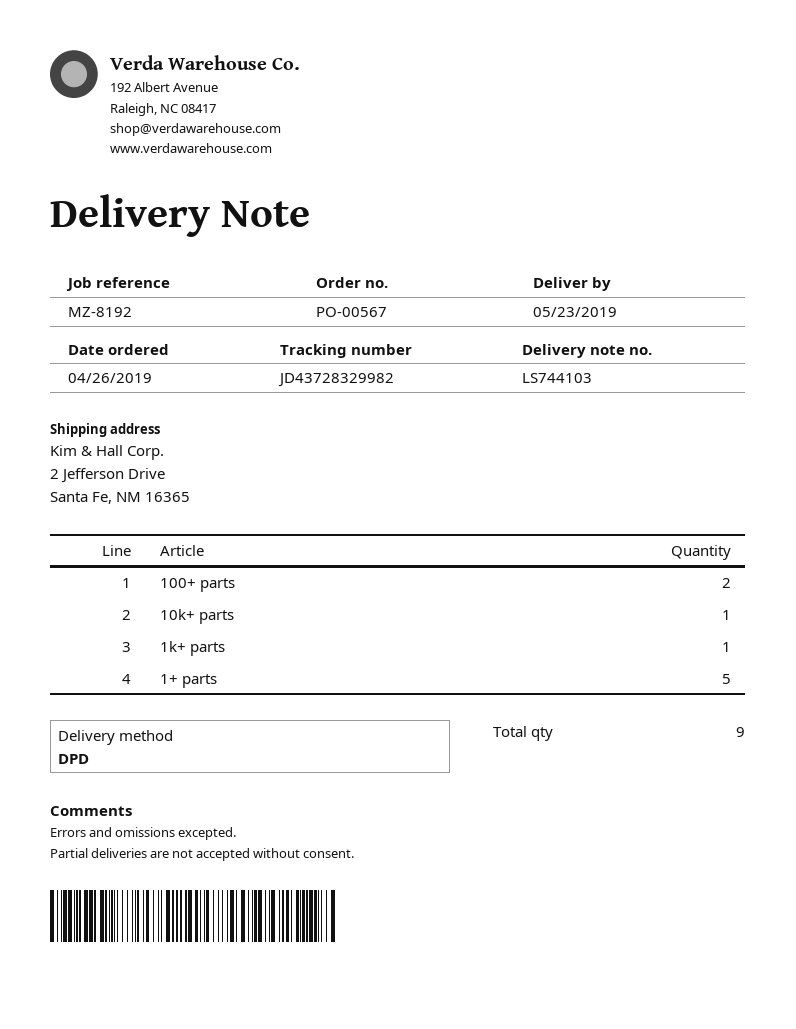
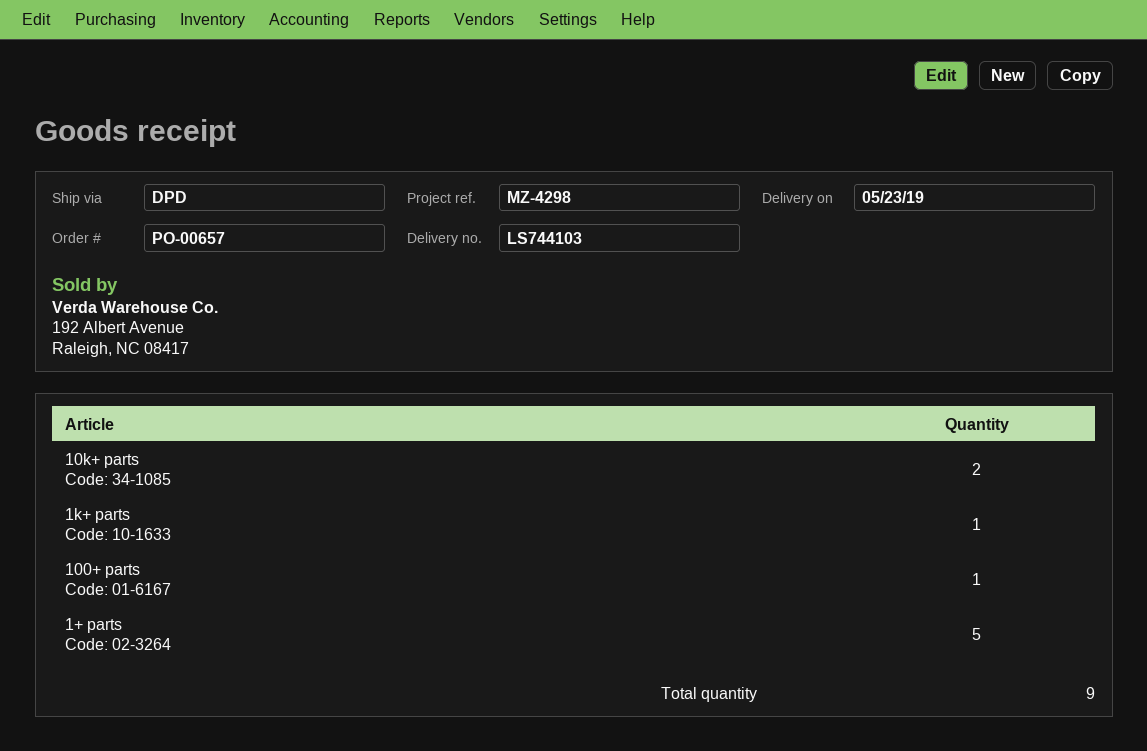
order number: PO-00567 -> PO-00657
reference: MZ-8192 -> MZ-4298
100+ parts: 2 -> 1
10k+ parts: 1 -> 2

